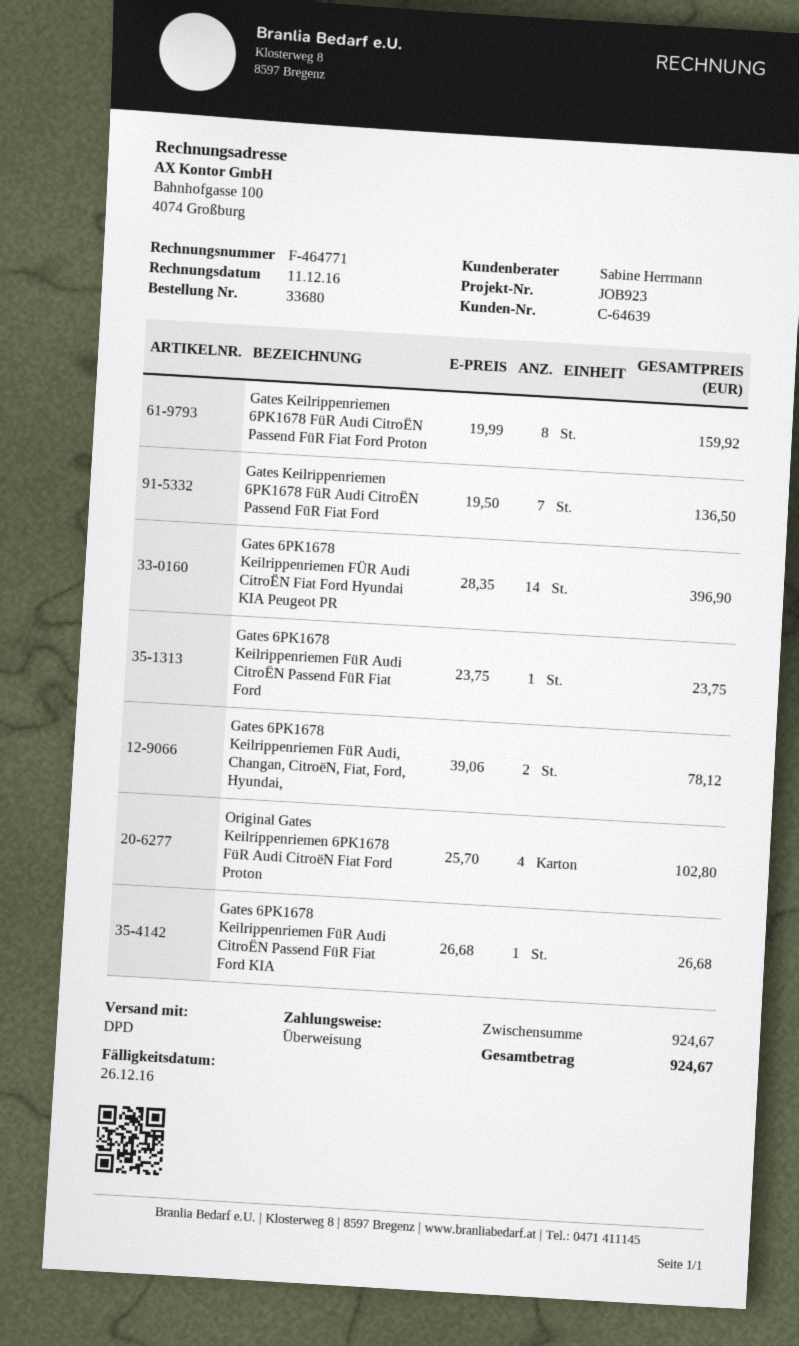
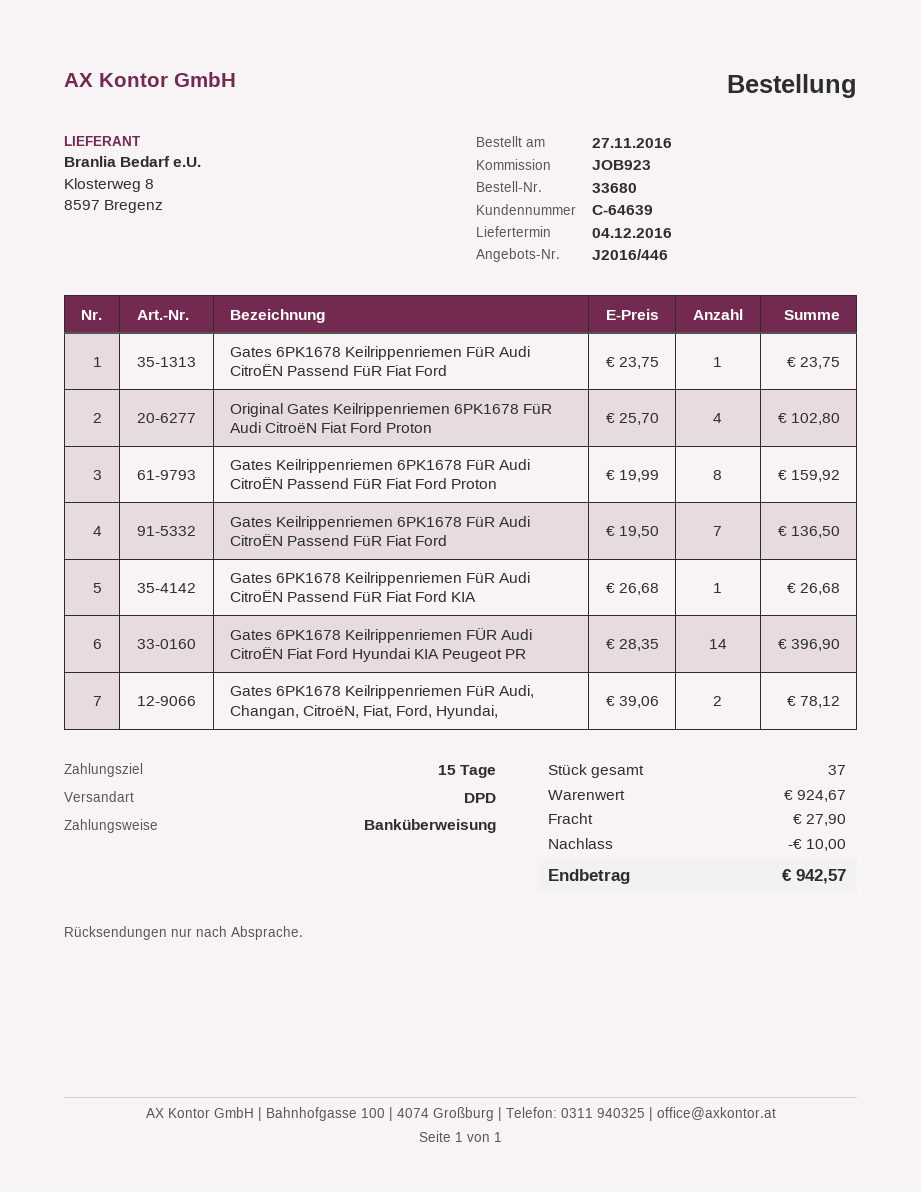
discount: none -> 10.00
shipping: none -> 27.90
total: 924.67 -> 942.57

